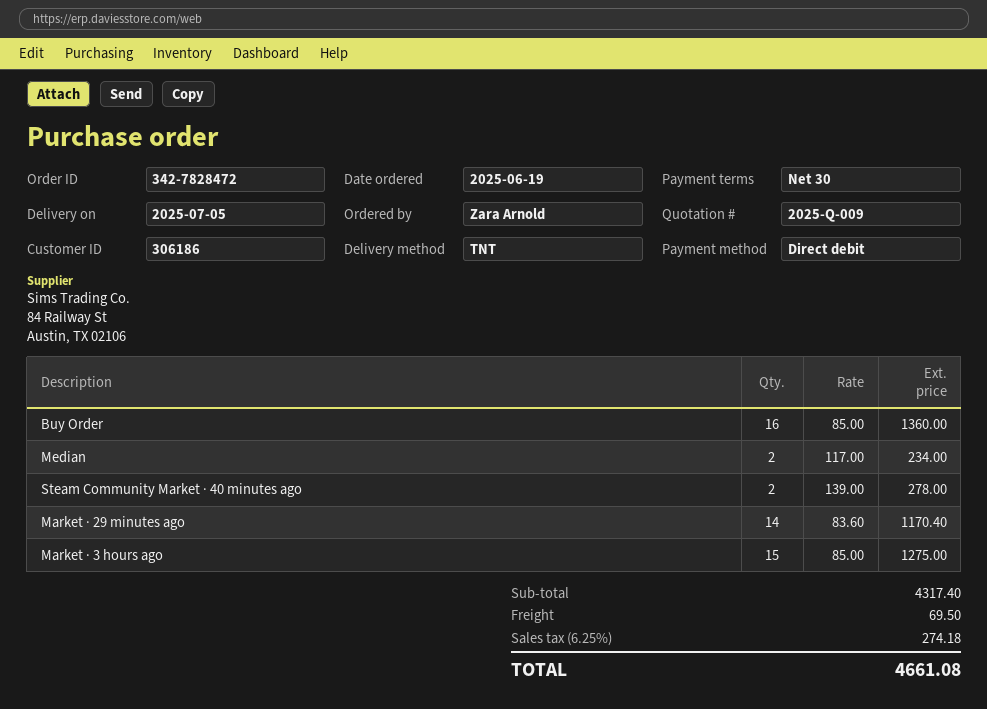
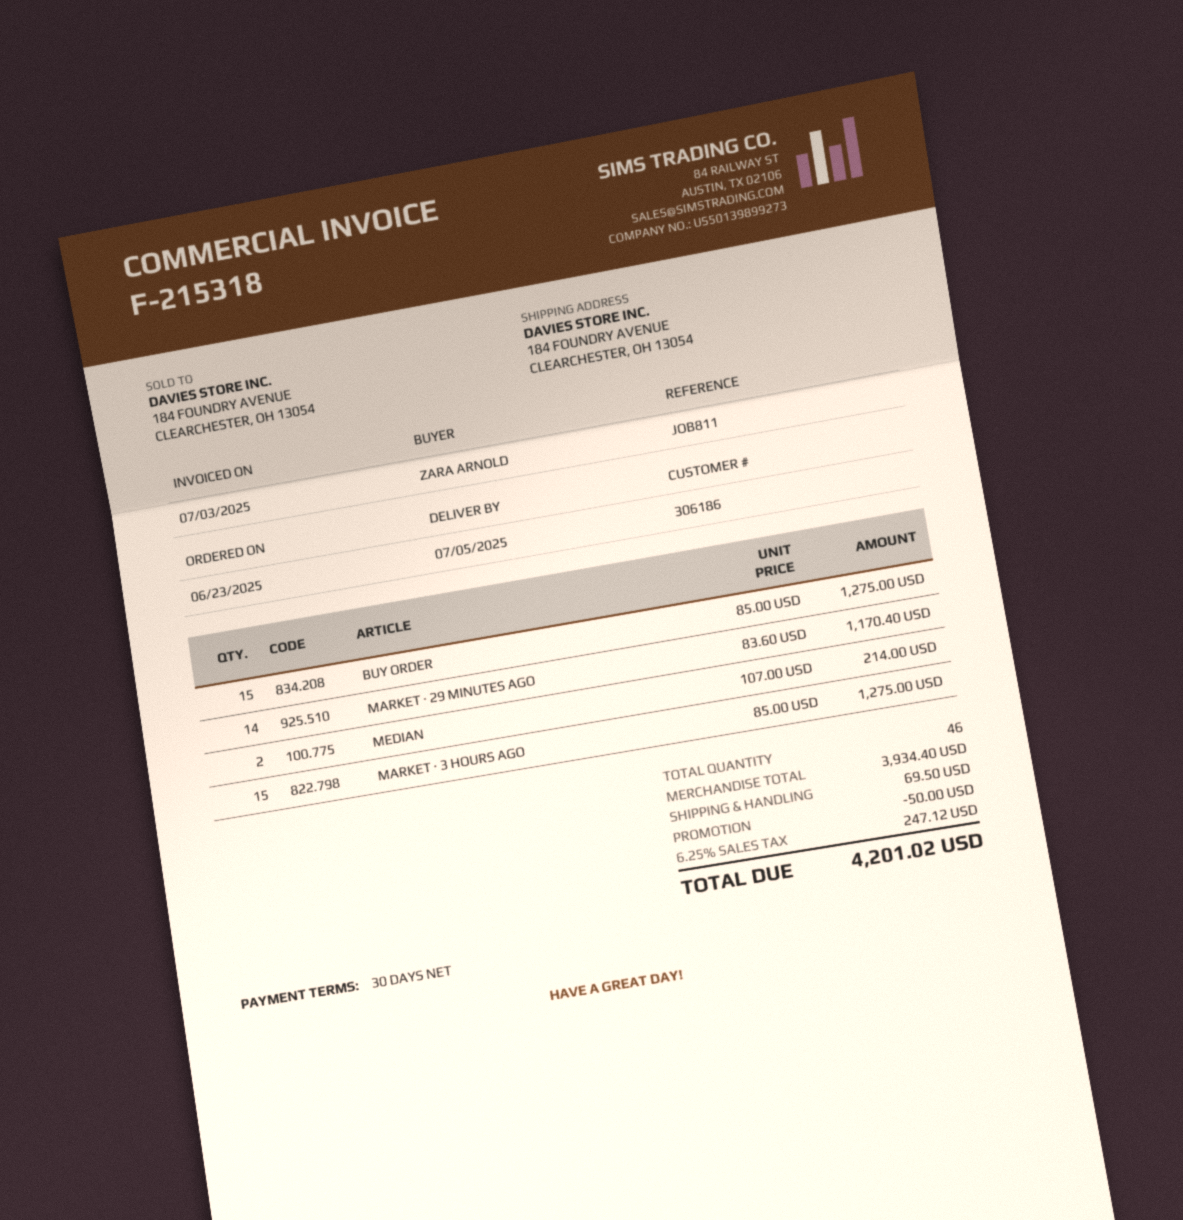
order date: 2025-06-19 -> 2025-06-23
Buy Order: 16 x 85.00 = 1360.00 -> 15 x 85.00 = 1275.00
Median: 2 x 117.00 = 234.00 -> 2 x 107.00 = 214.00
Steam Community Market · 40 minutes ago: 2 x 139.00 = 278.00 -> none
subtotal: 4317.40 -> 3934.40
discount: none -> 50.00
tax: 6.25% = 274.18 -> 6.25% = 247.12
total: 4661.08 -> 4201.02

